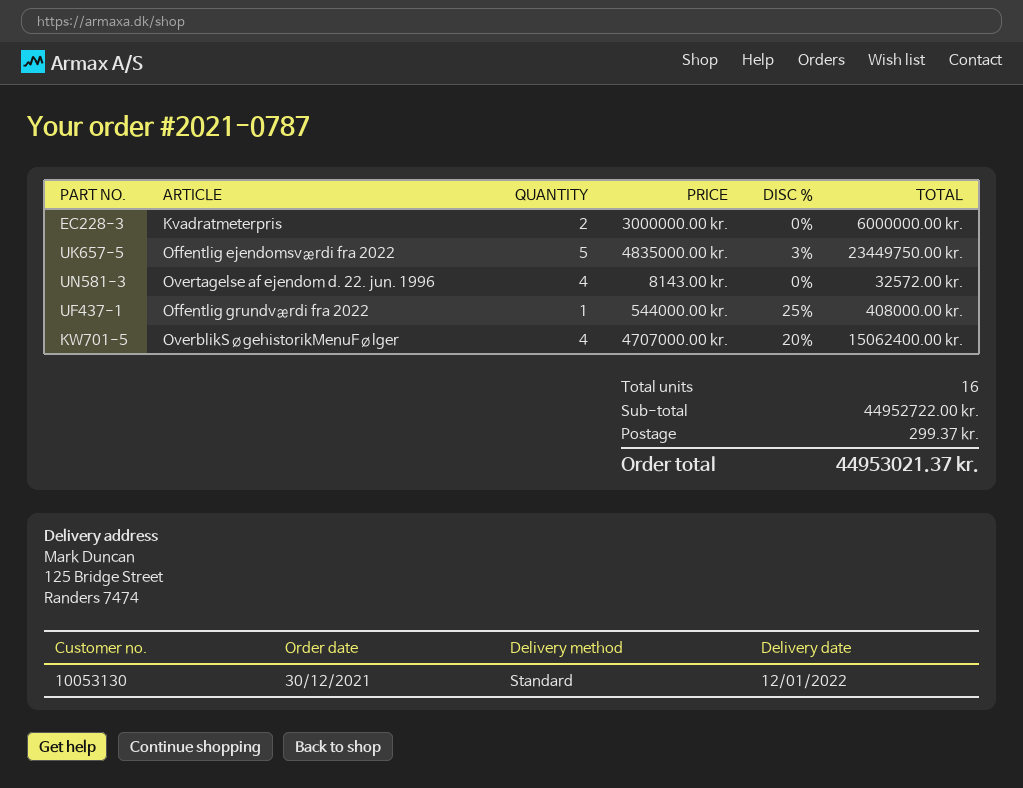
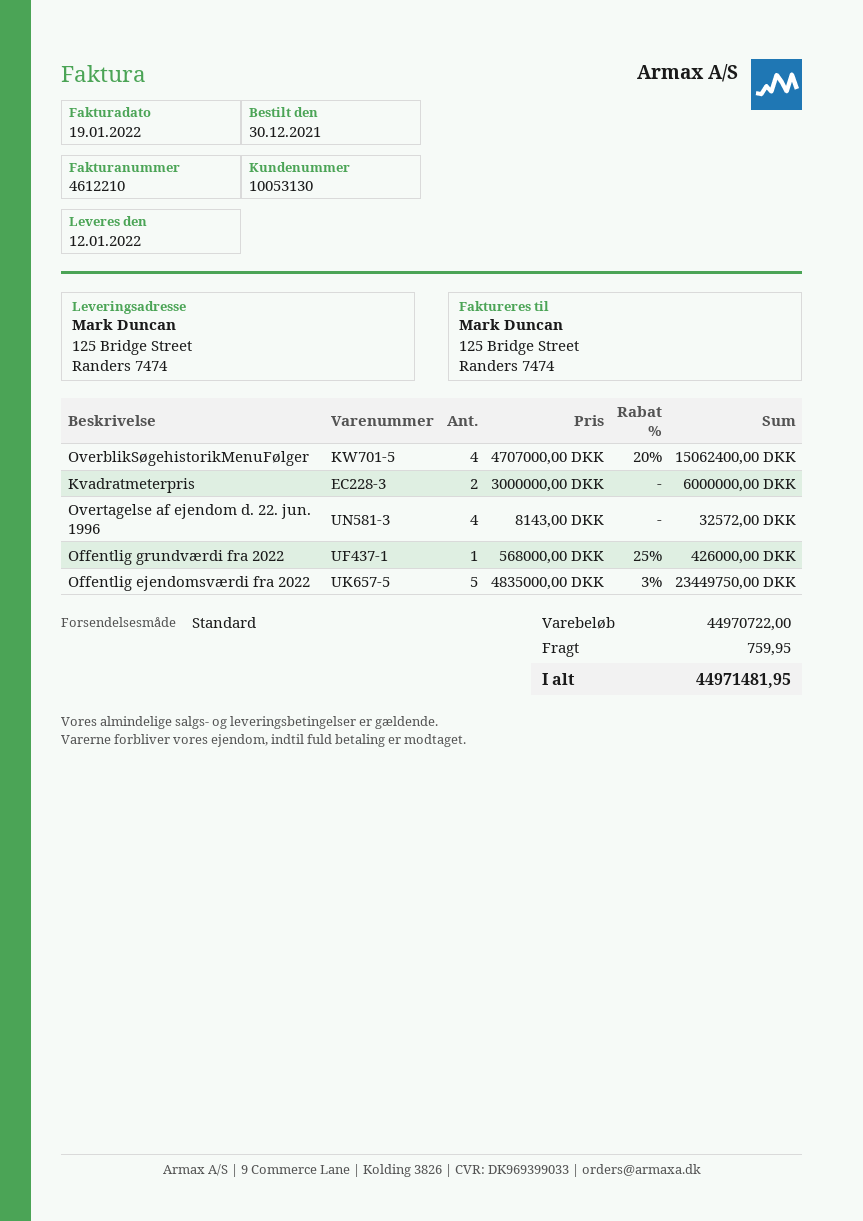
Offentlig grundværdi fra 2022: 1 x 544000.00 - 25% = 408000.00 -> 1 x 568000.00 - 25% = 426000.00
subtotal: 44952722.00 -> 44970722.00
shipping: 299.37 -> 759.95
total: 44953021.37 -> 44971481.95

